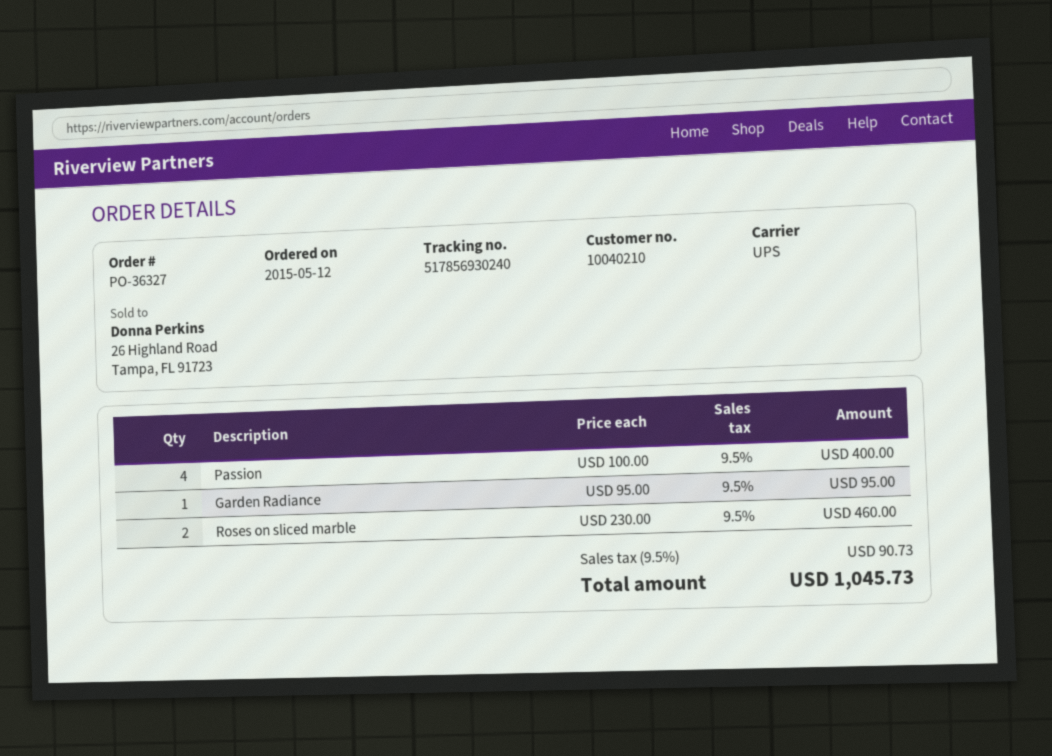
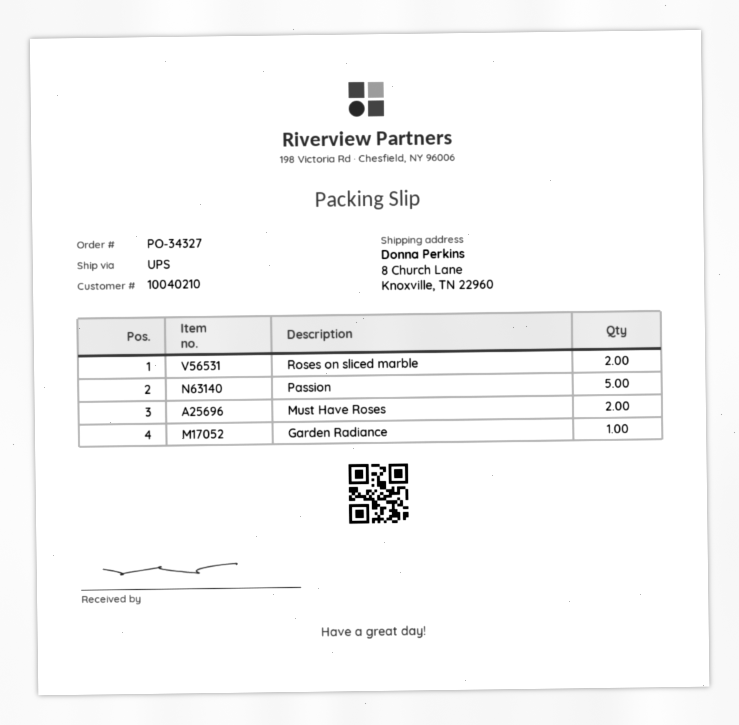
order number: PO-36327 -> PO-34327
Passion: 4 -> 5
Must Have Roses: none -> 2

